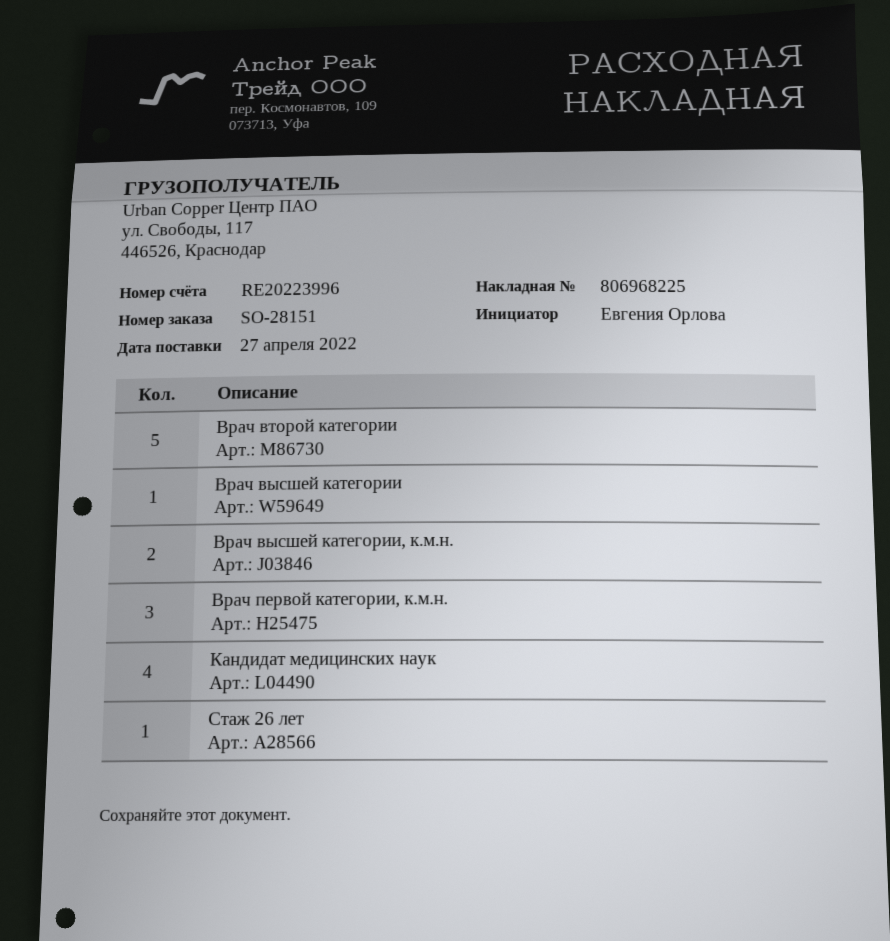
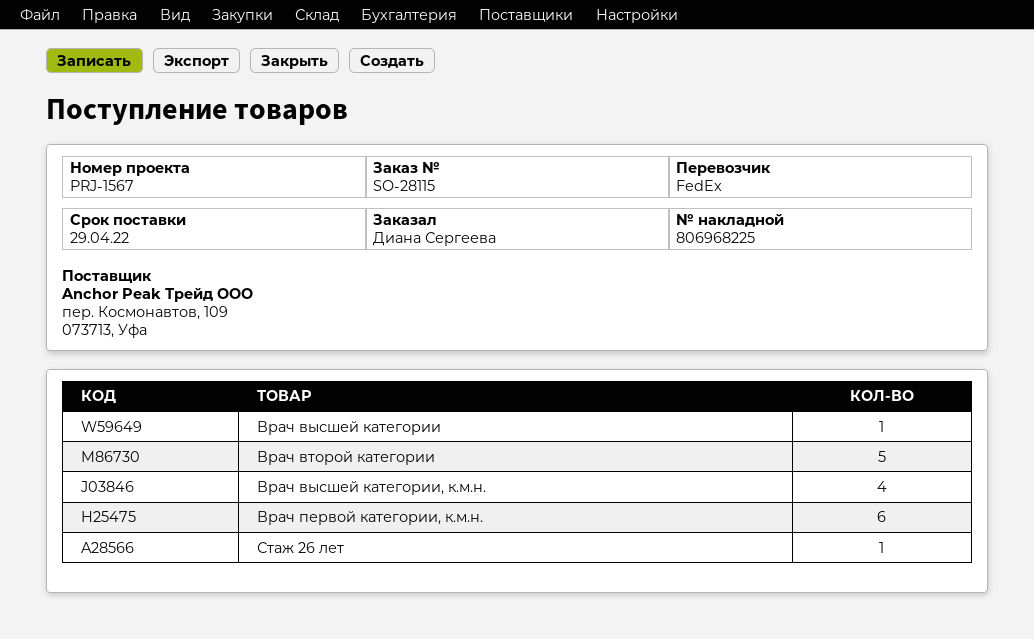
order number: SO-28151 -> SO-28115
delivery date: 2022-04-27 -> 2022-04-29
ordered by: Евгения Орлова -> Диана Сергеева
Врач высшей категории, к.м.н.: 2 -> 4
Врач первой категории, к.м.н.: 3 -> 6
Кандидат медицинских наук: 4 -> none

